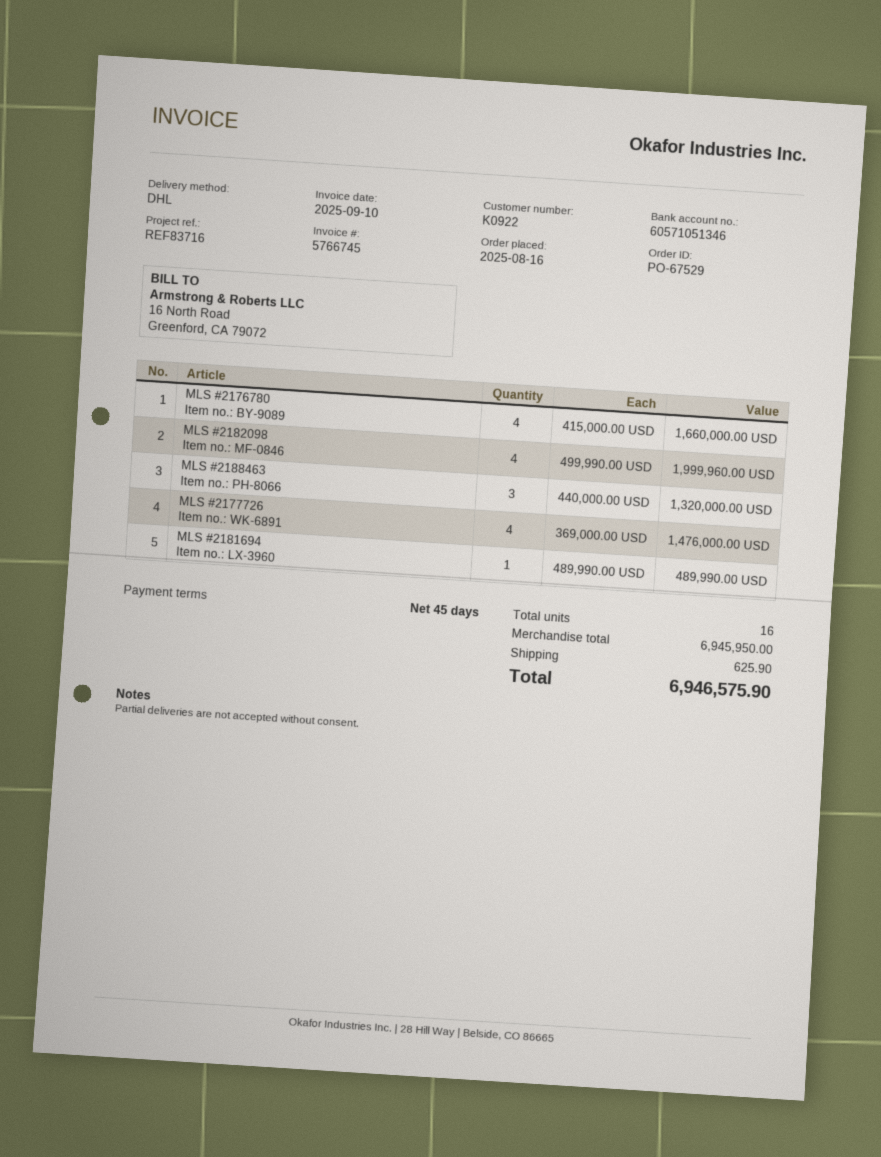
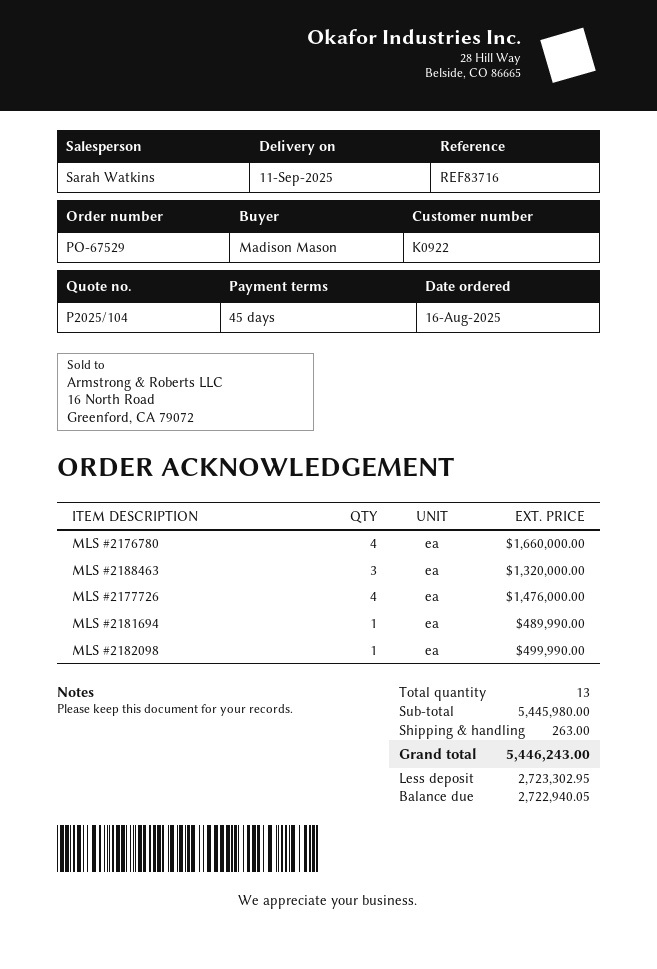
MLS #2182098: 4 for 1999960.00 -> 1 for 499990.00
total quantity: 16 -> 13
subtotal: 6945950.00 -> 5445980.00
shipping: 625.90 -> 263.00
total: 6946575.90 -> 5446243.00

